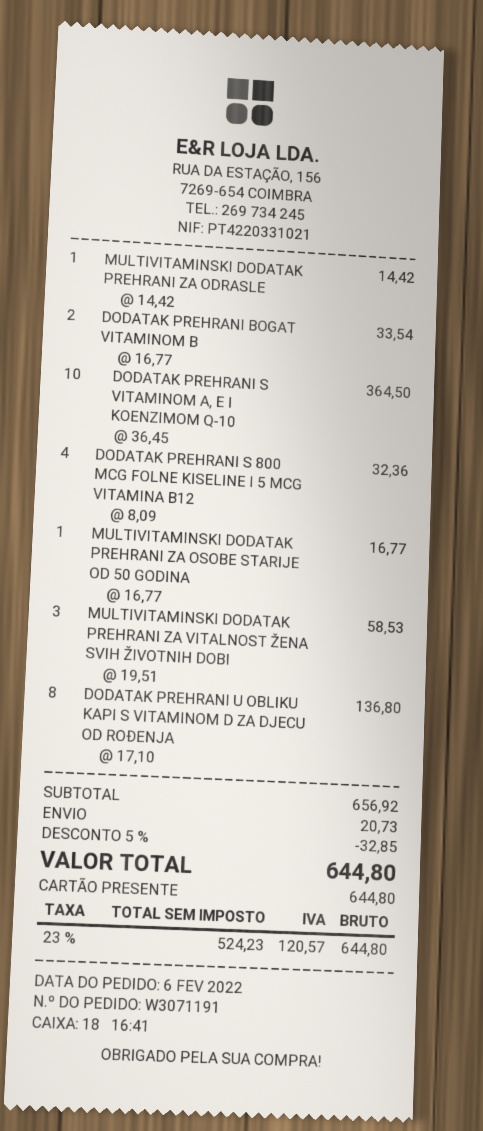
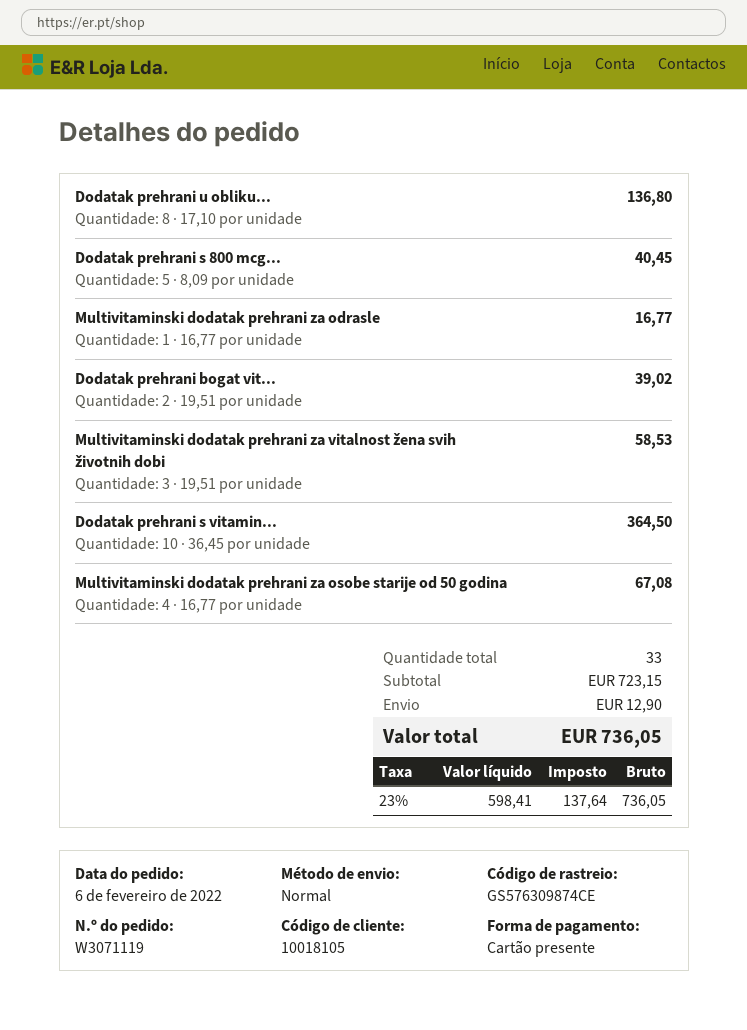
order number: W3071191 -> W3071119
MULTIVITAMINSKI DODATAK PREHRANI ZA ODRASLE: 1 x 14.42 = 14.42 -> 1 x 16.77 = 16.77
DODATAK PREHRANI BOGAT VITAMINOM B: 2 x 16.77 = 33.54 -> 2 x 19.51 = 39.02
DODATAK PREHRANI S 800 MCG FOLNE KISELINE I 5 MCG VITAMINA B12: 4 x 8.09 = 32.36 -> 5 x 8.09 = 40.45
MULTIVITAMINSKI DODATAK PREHRANI ZA OSOBE STARIJE OD 50 GODINA: 1 x 16.77 = 16.77 -> 4 x 16.77 = 67.08
subtotal: 656.92 -> 723.15
discount: 5% = 32.85 -> none
shipping: 20.73 -> 12.90
net: 524.23 -> 598.41
tax: 23% = 120.57 -> 23% = 137.64
total: 644.80 -> 736.05

